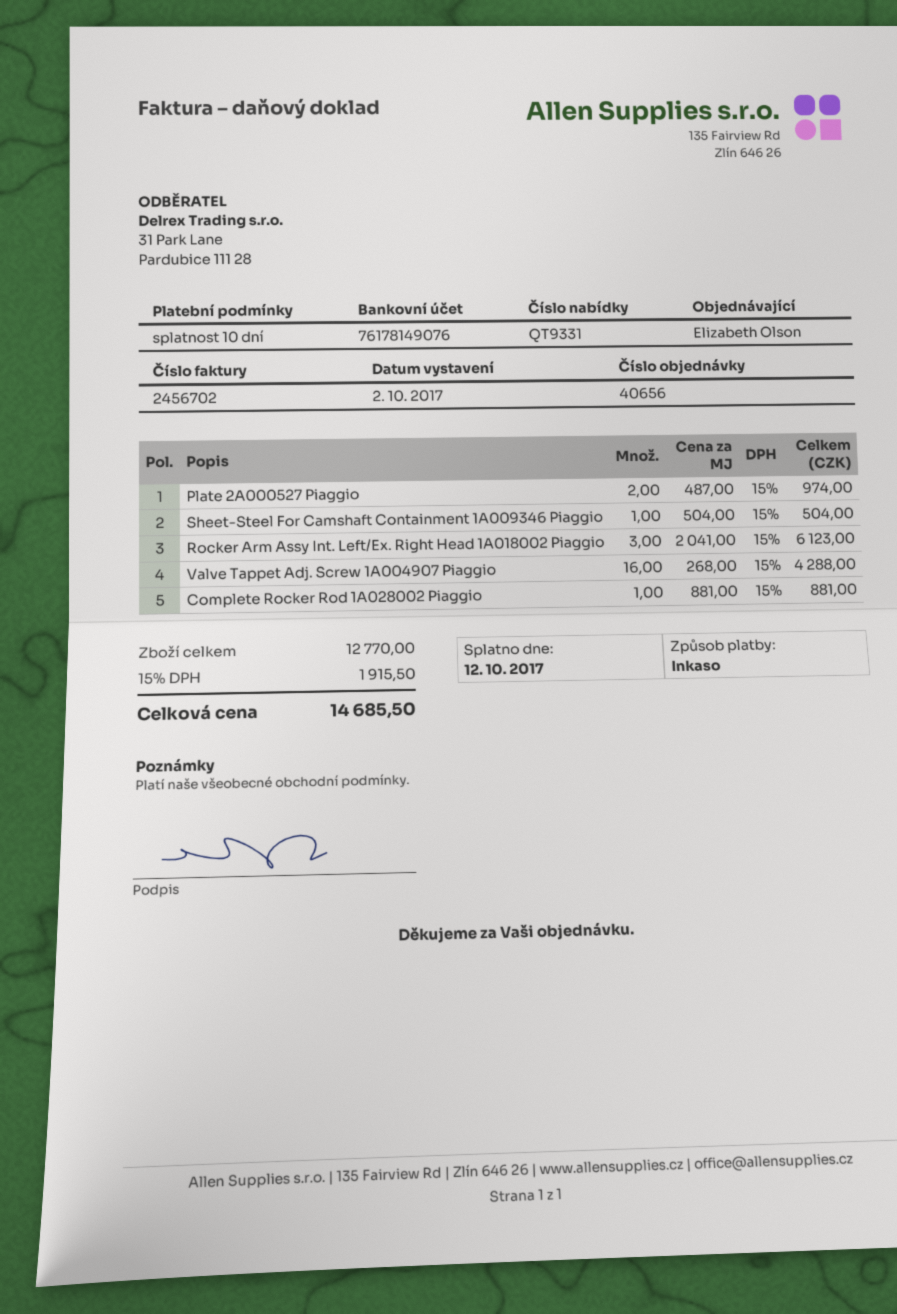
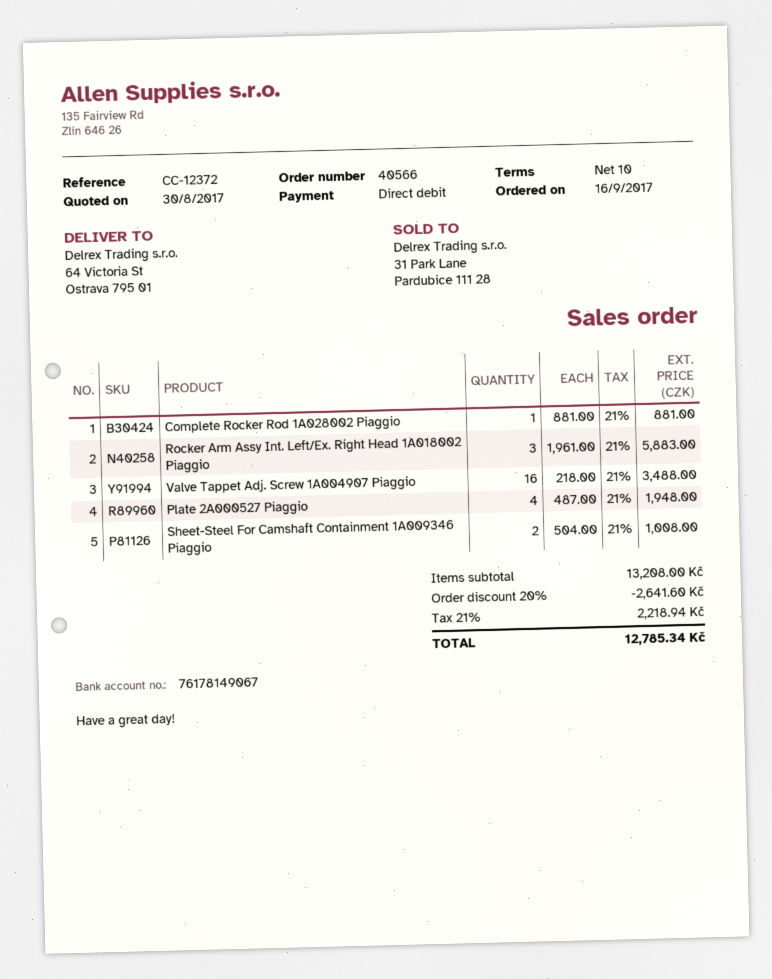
order number: 40656 -> 40566
bank account: 76178149076 -> 76178149067
Plate 2A000527 Piaggio: 2 x 487.00 = 974.00 -> 4 x 487.00 = 1948.00
Sheet-Steel For Camshaft Containment 1A009346 Piaggio: 1 x 504.00 = 504.00 -> 2 x 504.00 = 1008.00
Rocker Arm Assy Int. Left/Ex. Right Head 1A018002 Piaggio: 3 x 2041.00 = 6123.00 -> 3 x 1961.00 = 5883.00
Valve Tappet Adj. Screw 1A004907 Piaggio: 16 x 268.00 = 4288.00 -> 16 x 218.00 = 3488.00
subtotal: 12770.00 -> 13208.00
discount: none -> 20% = 2641.60
tax: 15% = 1915.50 -> 21% = 2218.94
total: 14685.50 -> 12785.34

